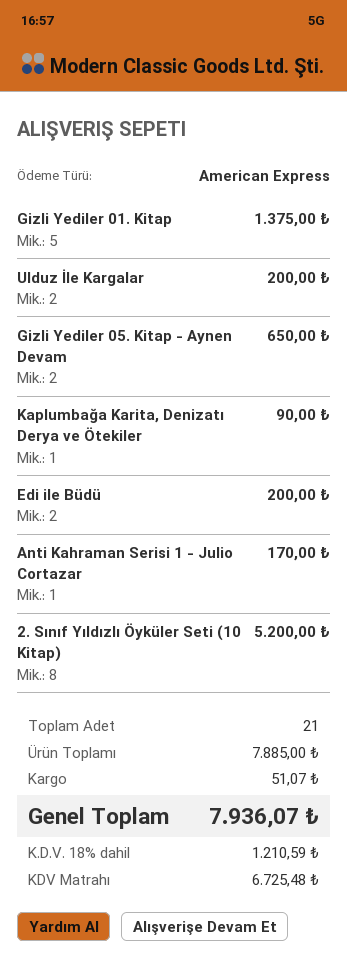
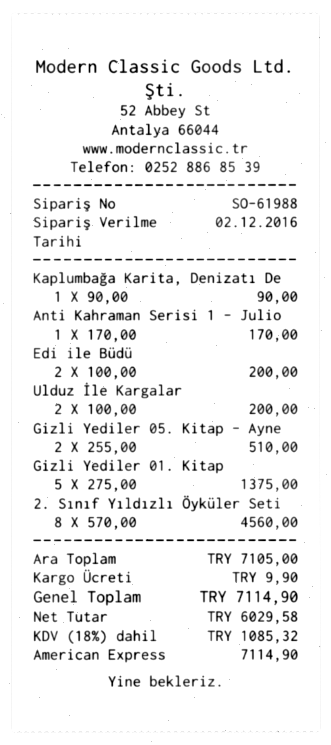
Gizli Yediler 05. Kitap - Aynen Devam: 2 for 650.00 -> 2 for 510.00
2. Sınıf Yıldızlı Öyküler Seti (10 Kitap): 8 for 5200.00 -> 8 for 4560.00
subtotal: 7885.00 -> 7105.00
shipping: 51.07 -> 9.90
net: 6725.48 -> 6029.58
tax: 18% = 1210.59 -> 18% = 1085.32
total: 7936.07 -> 7114.90

